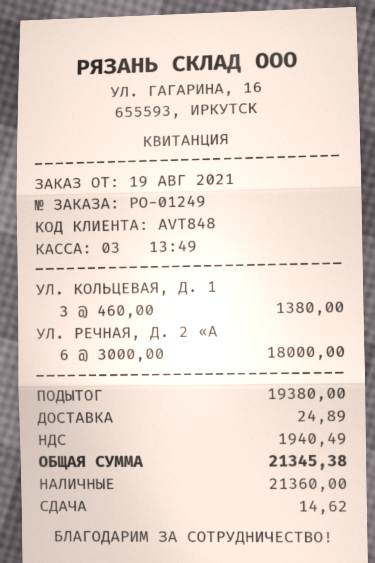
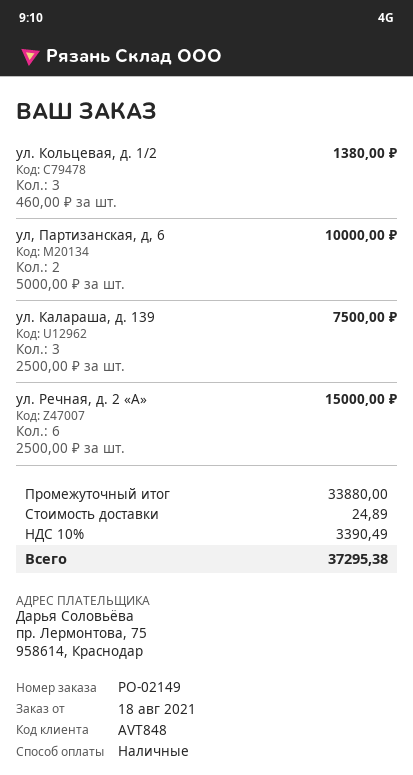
order number: PO-01249 -> PO-02149
order date: 2021-08-19 -> 2021-08-18
УЛ. РЕЧНАЯ, Д. 2 «А: 6 x 3000.00 = 18000.00 -> 6 x 2500.00 = 15000.00
ул, Партизанская, д, 6: none -> 2 x 5000.00 = 10000.00
ул. Калараша, д. 139: none -> 3 x 2500.00 = 7500.00
subtotal: 19380.00 -> 33880.00
tax: 1940.49 -> 3390.49
total: 21345.38 -> 37295.38

